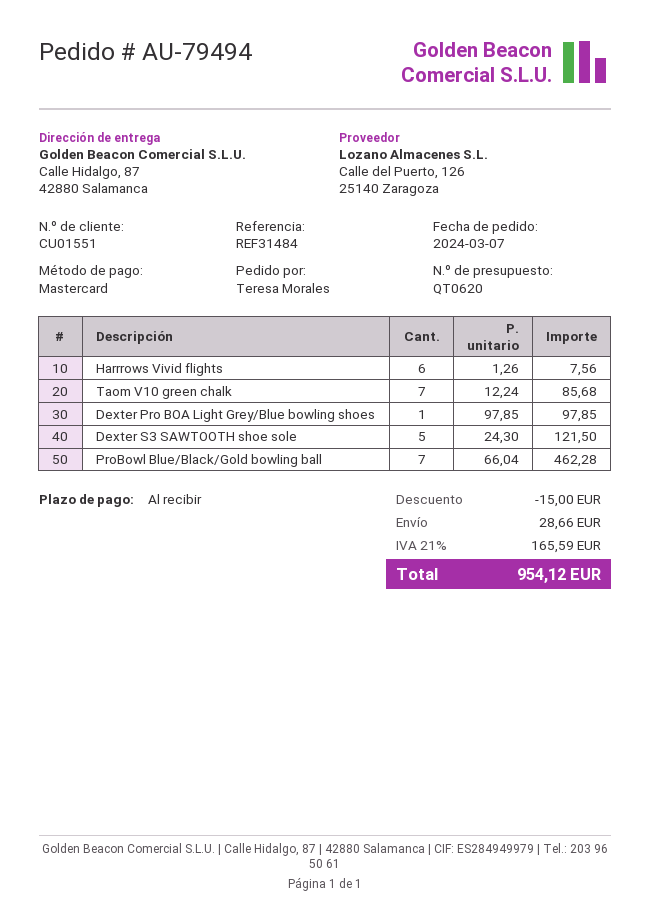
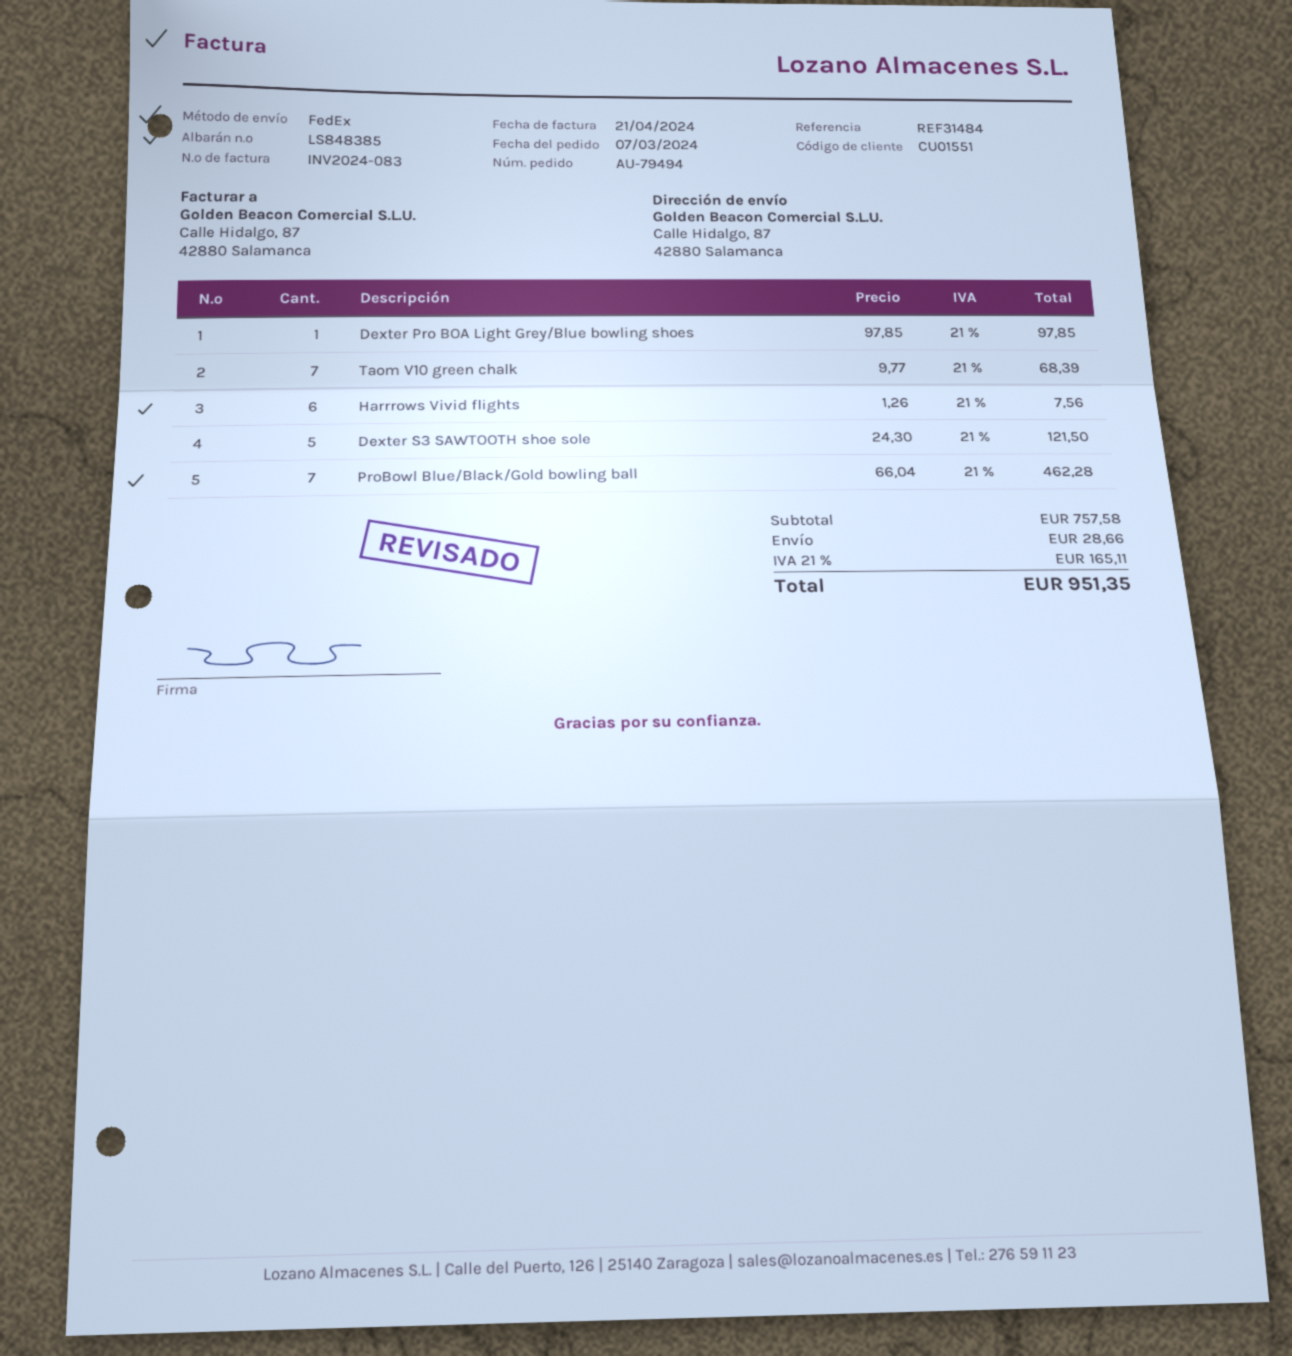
Taom V10 green chalk: 7 x 12.24 = 85.68 -> 7 x 9.77 = 68.39
discount: 15.00 -> none
tax: 21% = 165.59 -> 21% = 165.11
total: 954.12 -> 951.35

